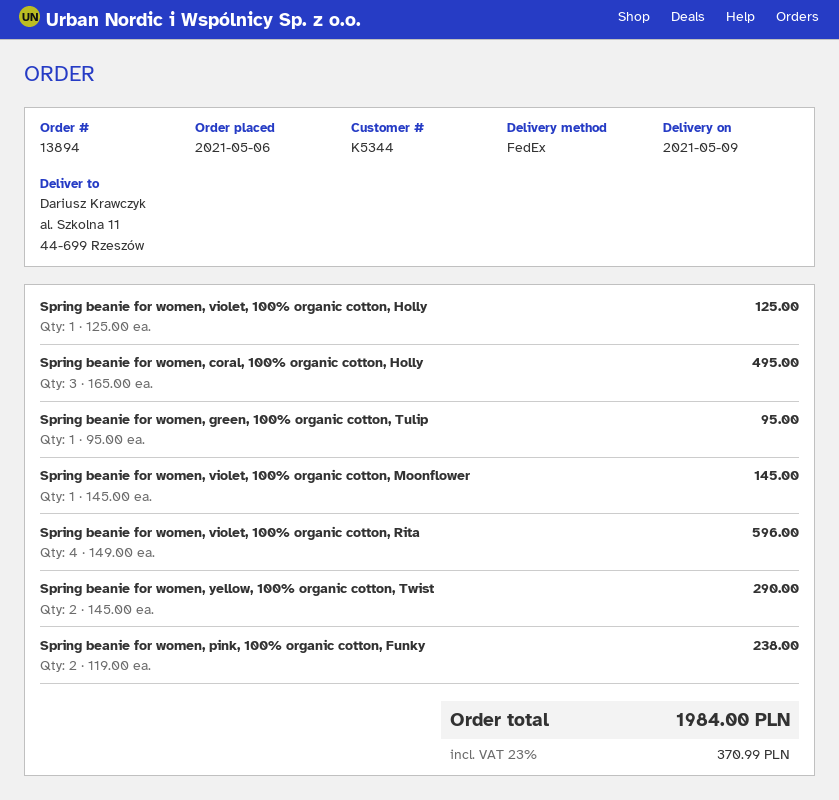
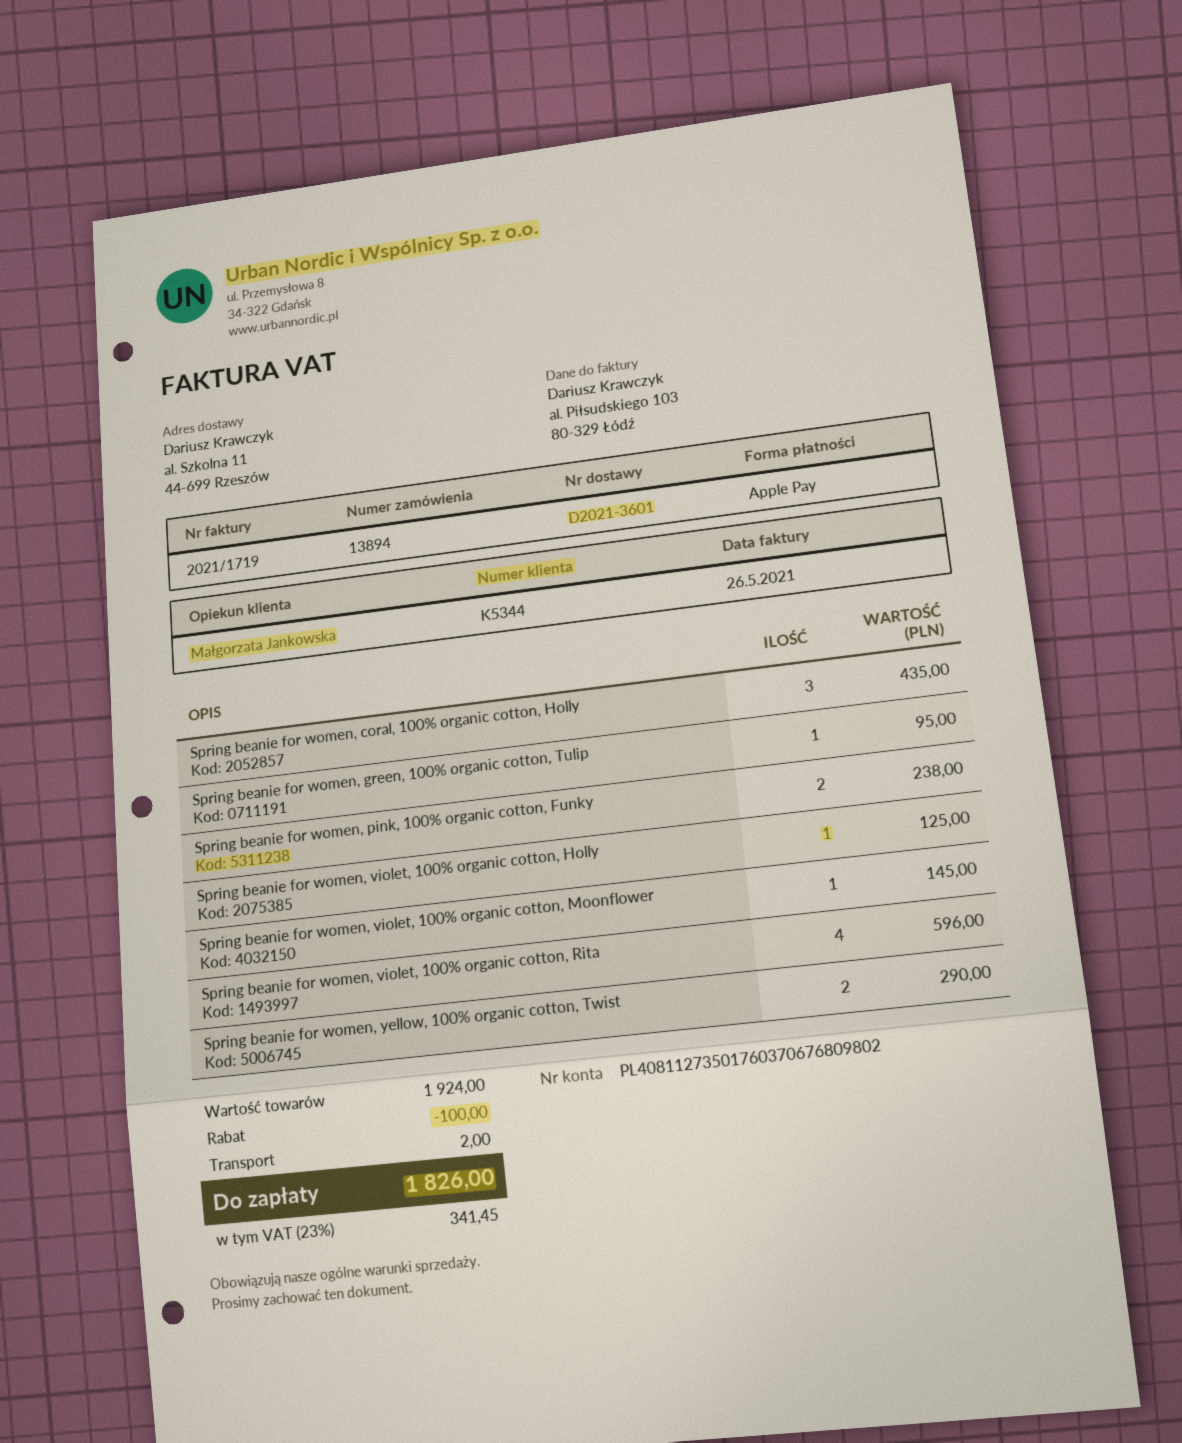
Spring beanie for women, coral, 100% organic cotton, Holly: 3 for 495.00 -> 3 for 435.00
discount: none -> 100.00
shipping: none -> 2.00
tax: 23% = 370.99 -> 23% = 341.45
total: 1984.00 -> 1826.00

